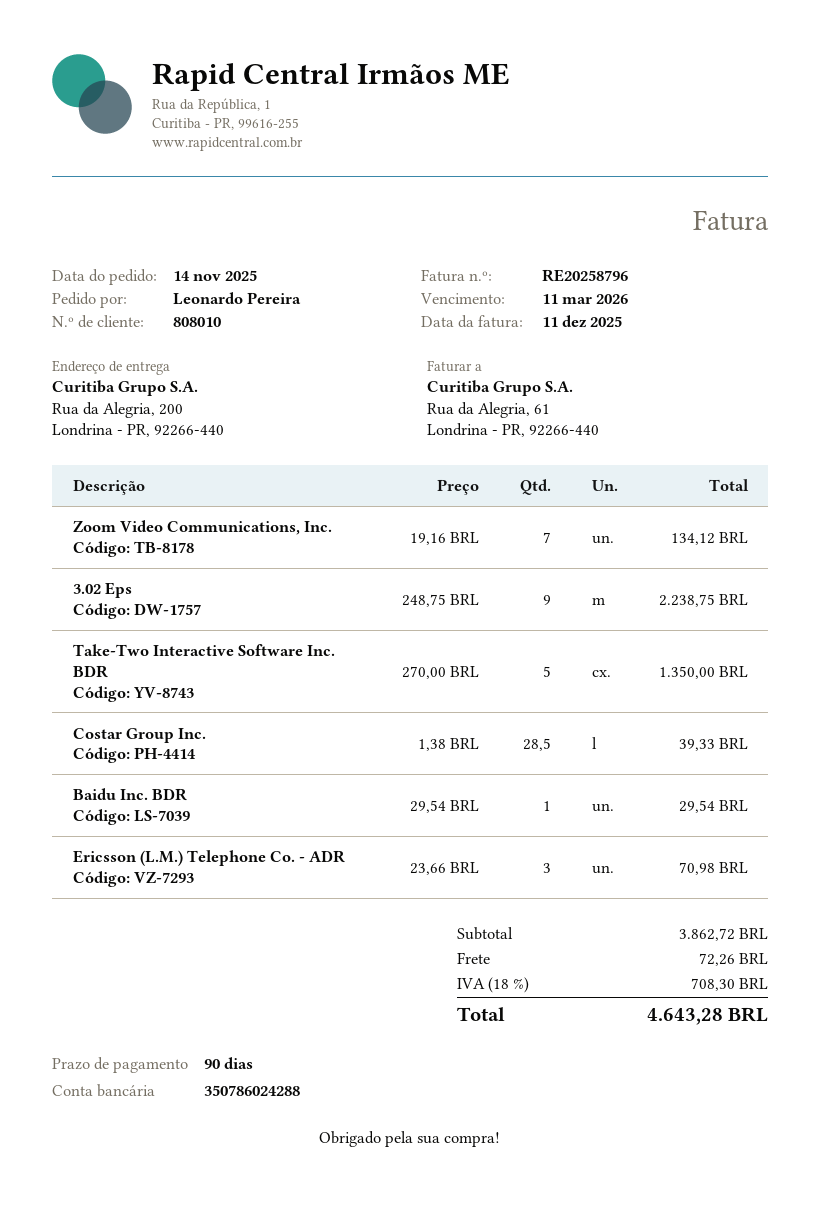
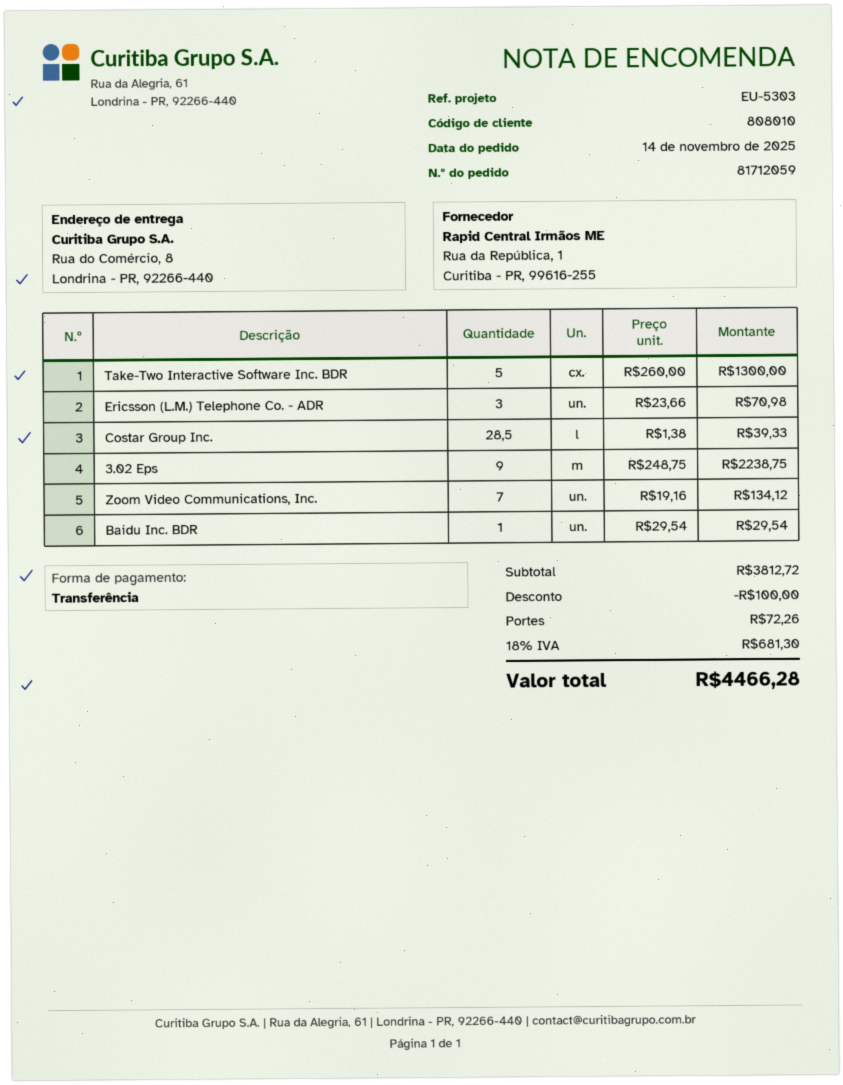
ship to: Rua da Alegria, 200, Londrina - PR, 92266-440 -> Rua do Comércio, 8, Londrina - PR, 92266-440
Take-Two Interactive Software Inc. BDR: 5 x 270.00 = 1350.00 -> 5 x 260.00 = 1300.00
subtotal: 3862.72 -> 3812.72
discount: none -> 100.00
tax: 18% = 708.30 -> 18% = 681.30
total: 4643.28 -> 4466.28

